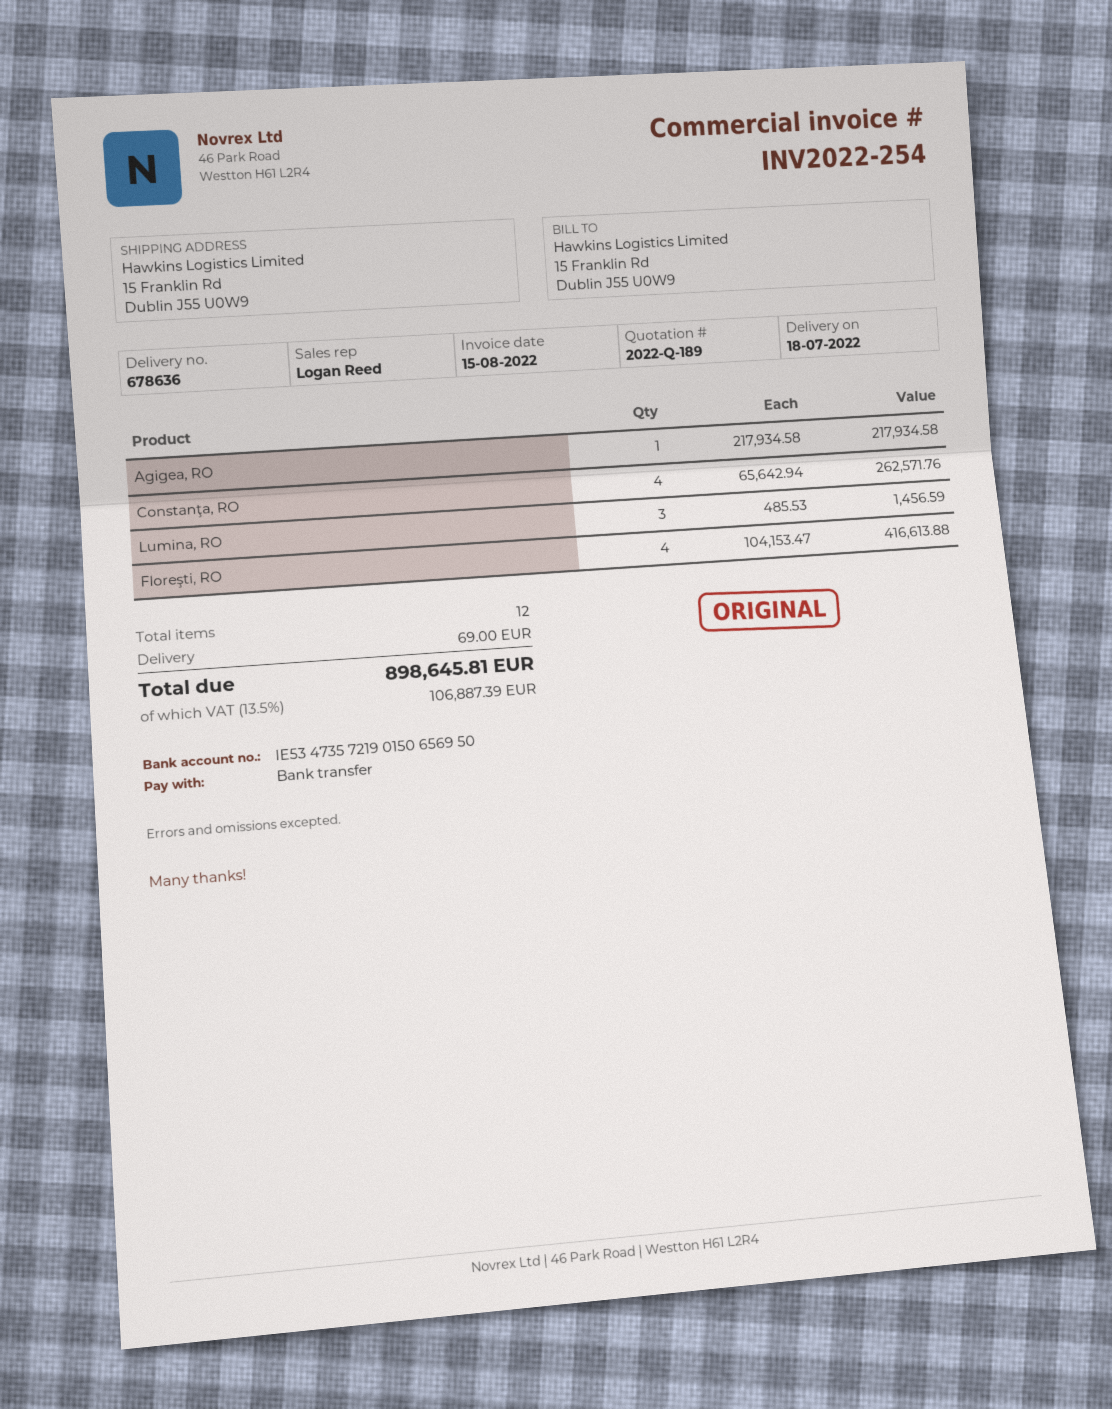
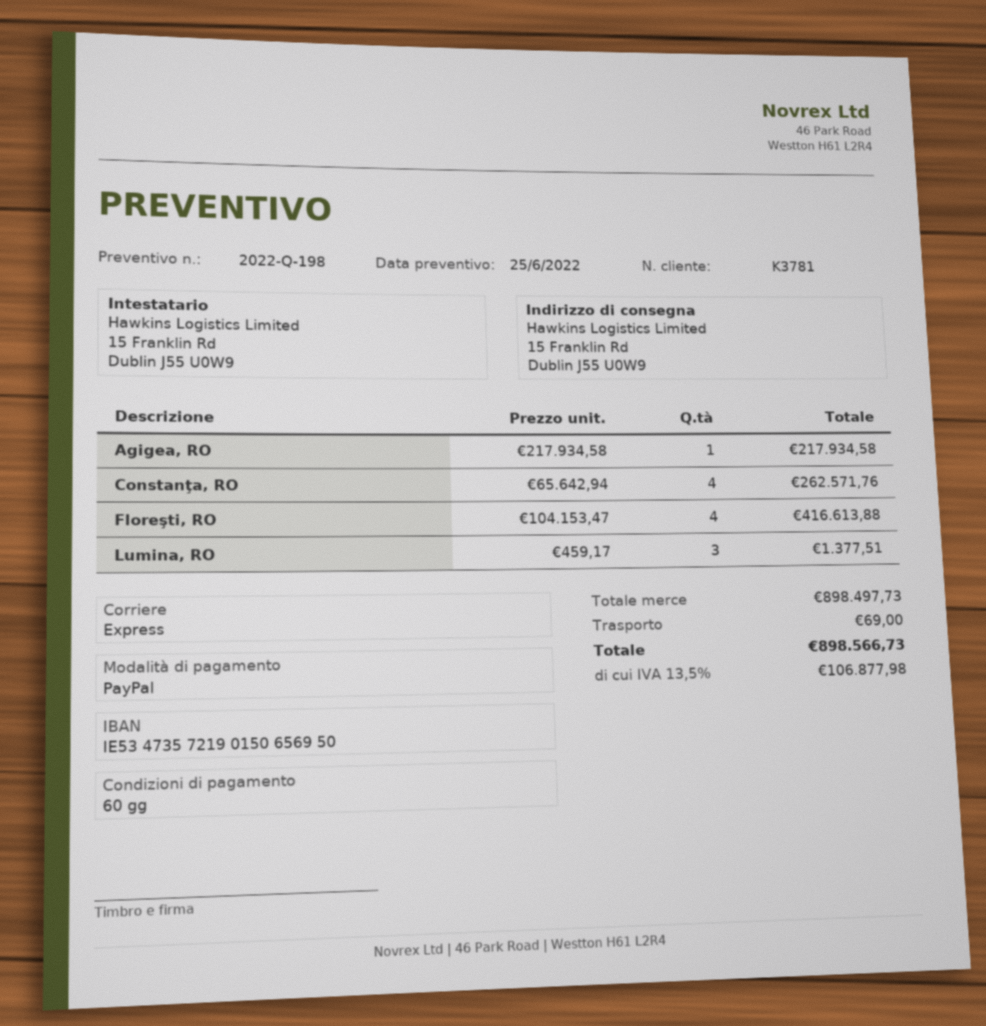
quote number: 2022-Q-189 -> 2022-Q-198
payment method: bank transfer -> PayPal
Lumina, RO: 3 x 485.53 = 1456.59 -> 3 x 459.17 = 1377.51
tax: 13.5% = 106887.39 -> 13.5% = 106877.98
total: 898645.81 -> 898566.73

